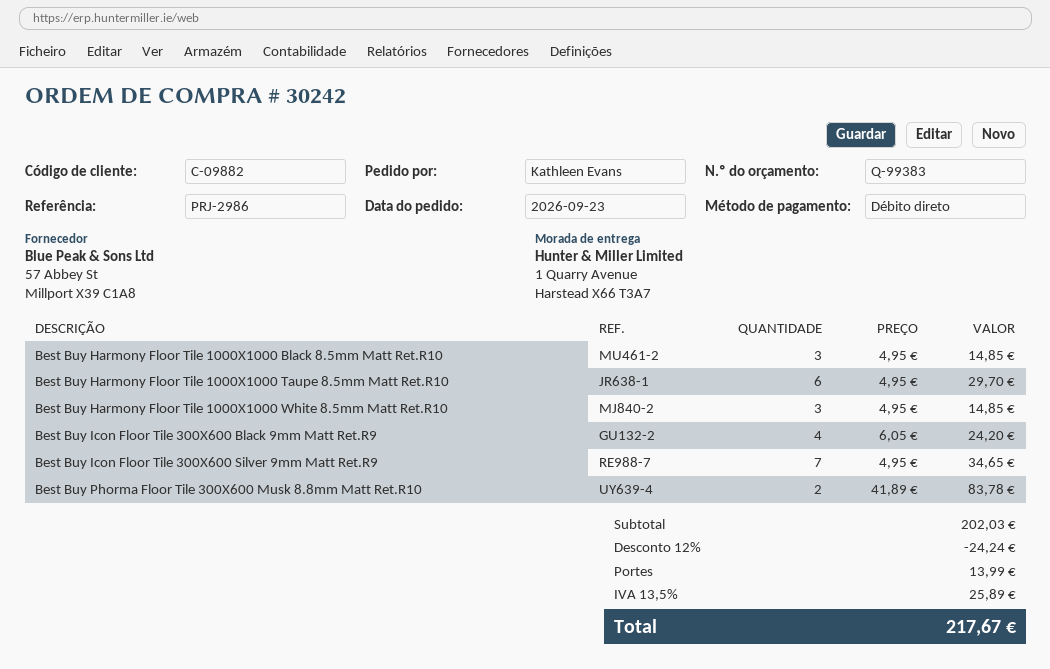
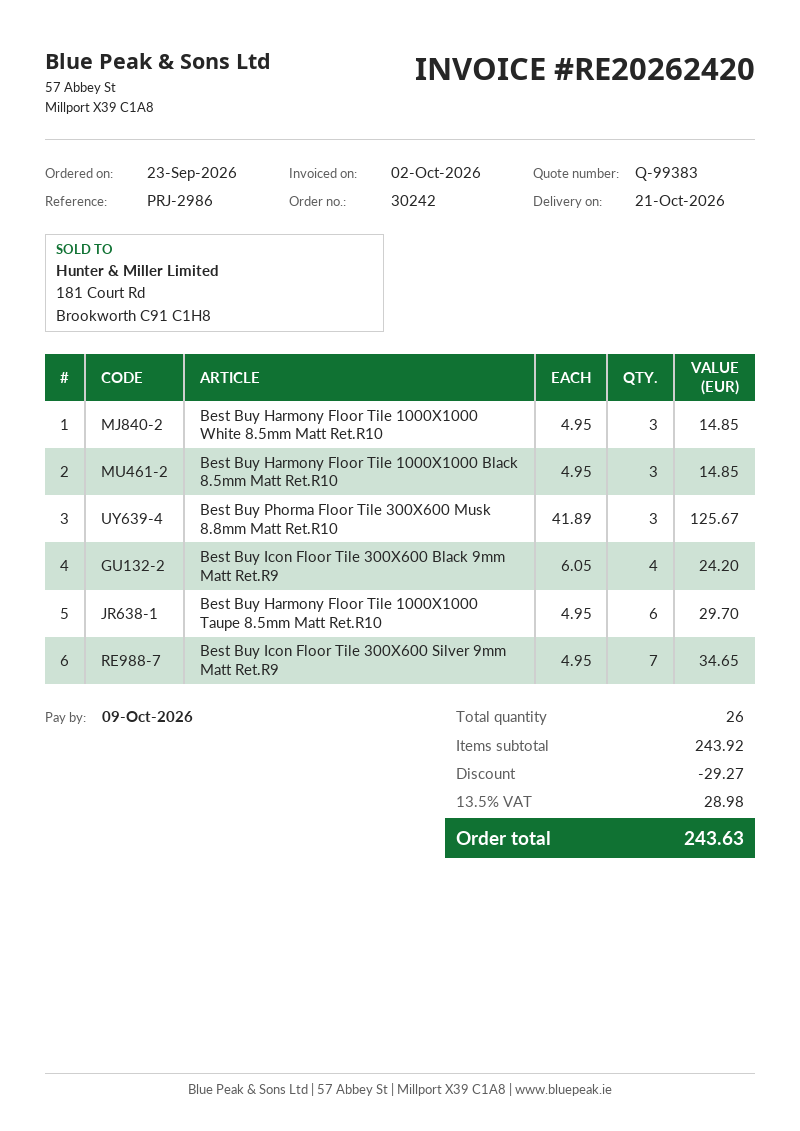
Best Buy Phorma Floor Tile 300X600 Musk 8.8mm Matt Ret.R10: 2 x 41.89 = 83.78 -> 3 x 41.89 = 125.67
subtotal: 202.03 -> 243.92
discount: 24.24 -> 29.27
shipping: 13.99 -> none
tax: 13.5% = 25.89 -> 13.5% = 28.98
total: 217.67 -> 243.63

